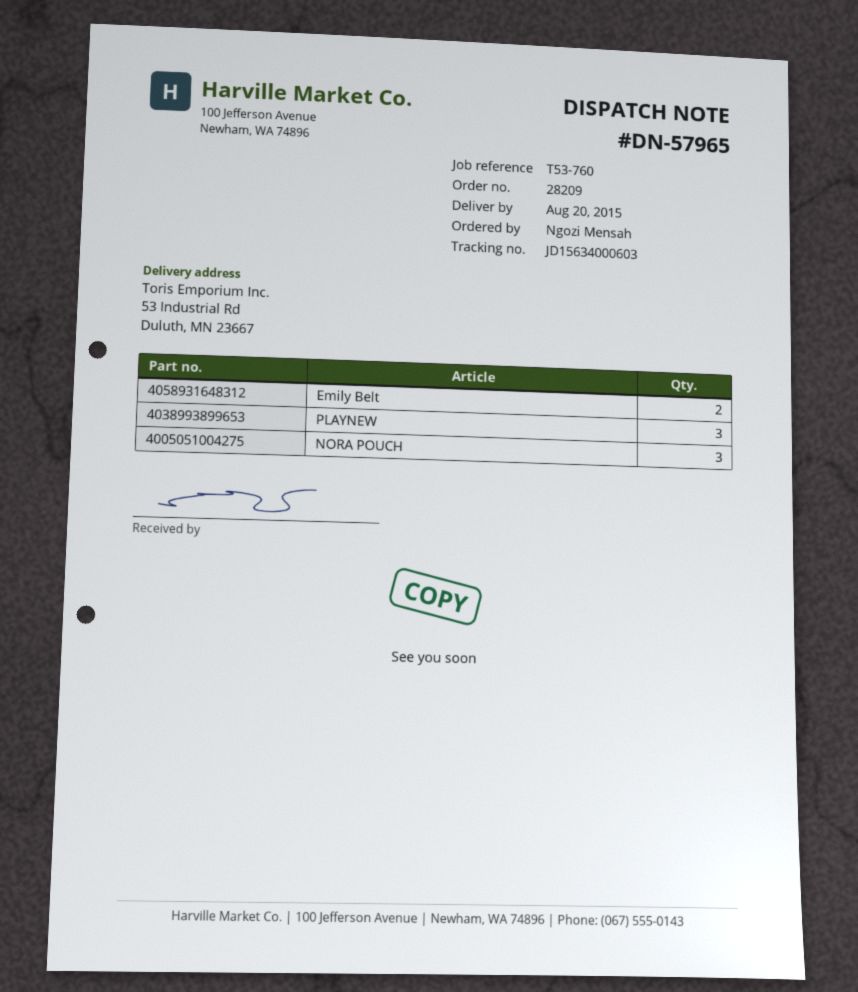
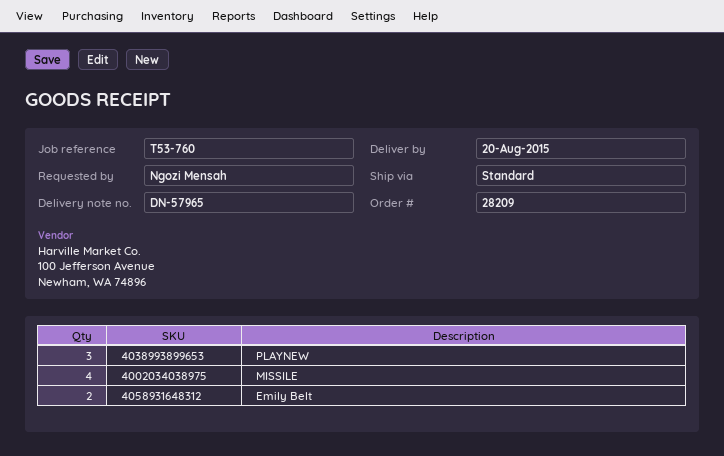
NORA POUCH: 3 -> none
MISSILE: none -> 4

